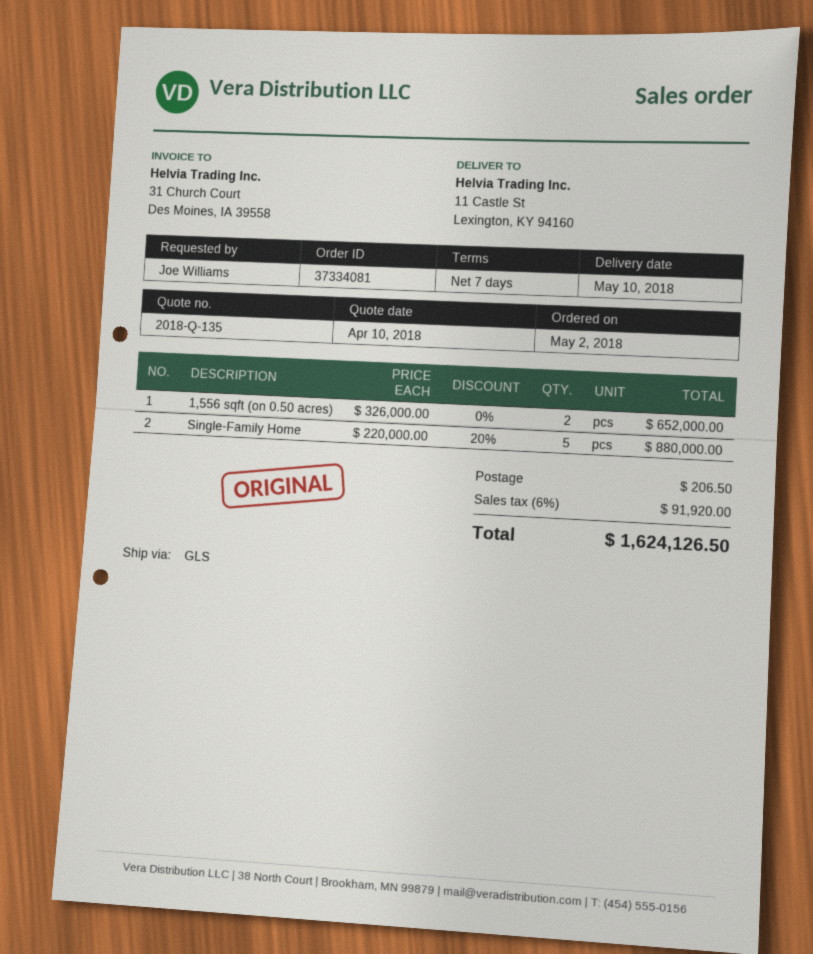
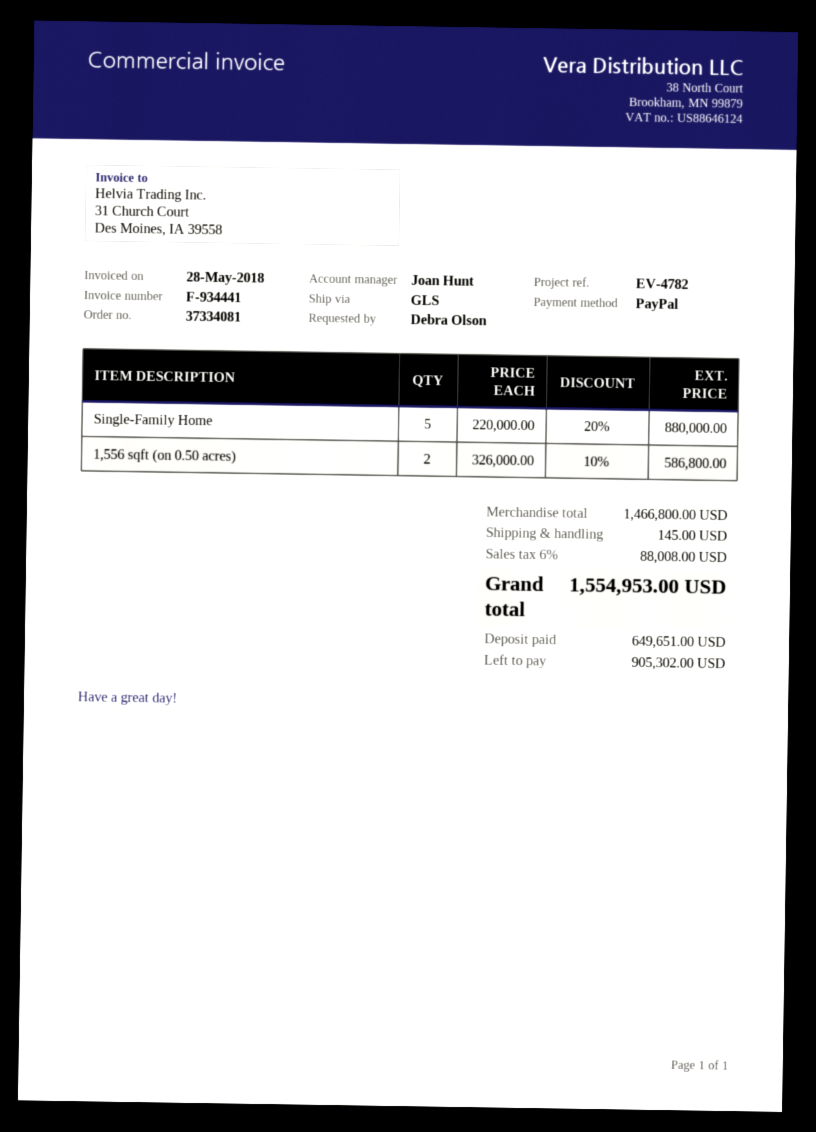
ordered by: Joe Williams -> Debra Olson
1,556 sqft (on 0.50 acres): 2 x 326000.00 = 652000.00 -> 2 x 326000.00 - 10% = 586800.00
shipping: 206.50 -> 145.00
tax: 6% = 91920.00 -> 6% = 88008.00
total: 1624126.50 -> 1554953.00

